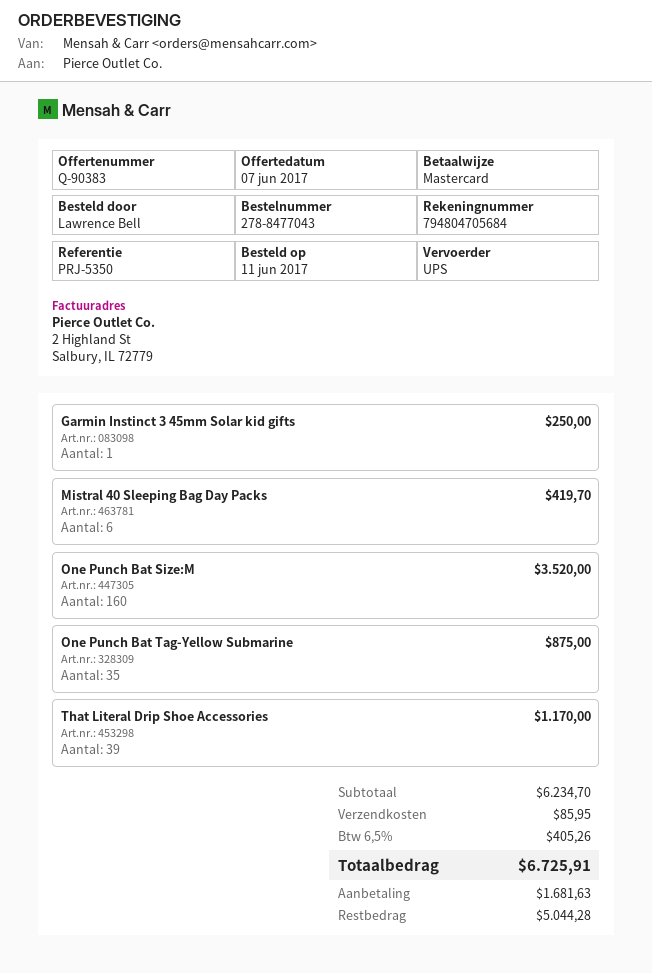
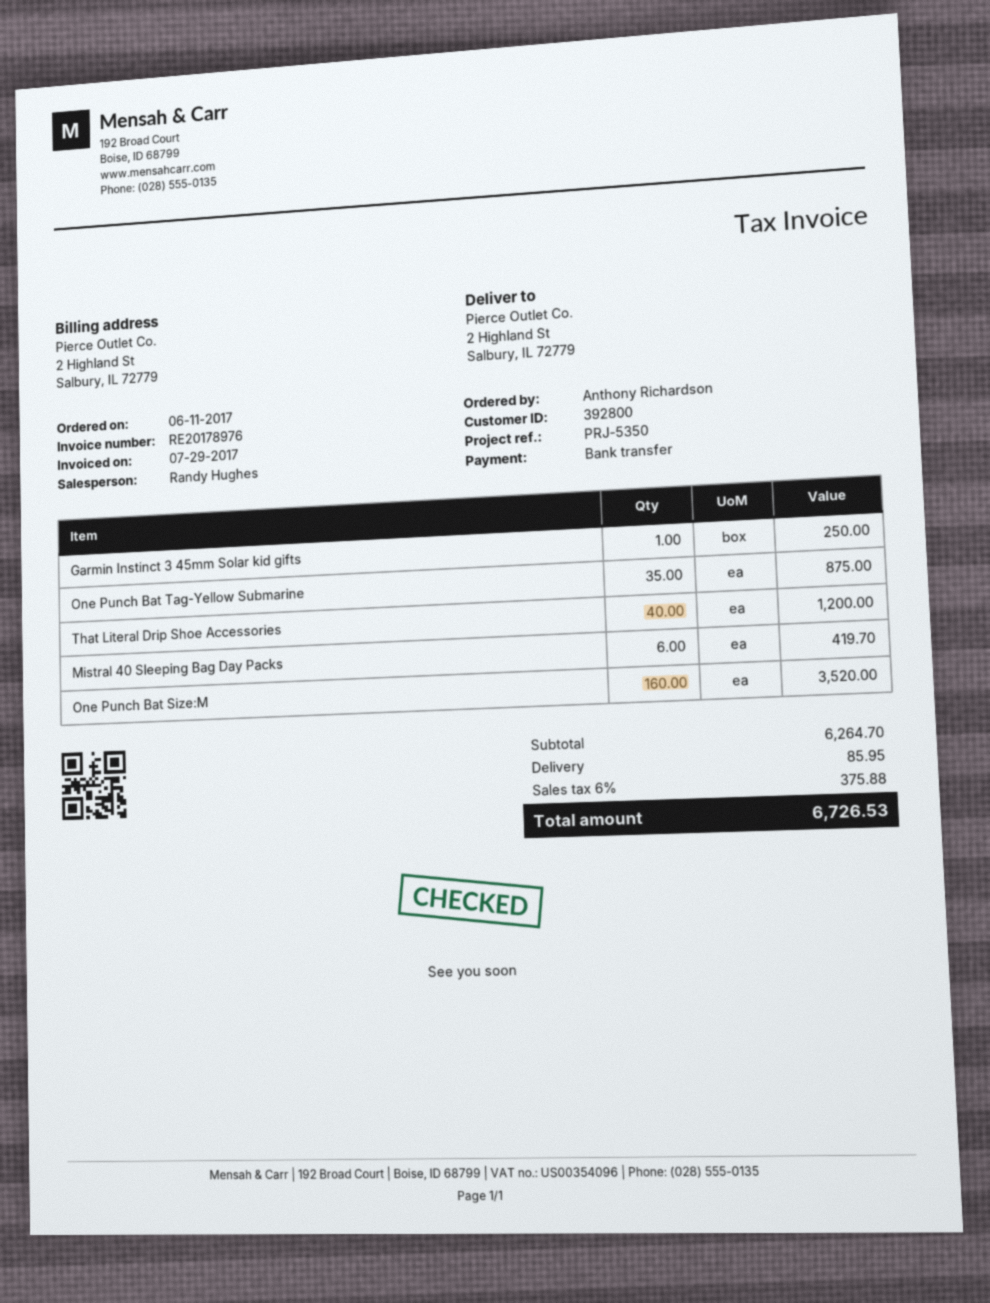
ordered by: Lawrence Bell -> Anthony Richardson
payment method: Mastercard -> bank transfer
That Literal Drip Shoe Accessories: 39 for 1170.00 -> 40 for 1200.00
subtotal: 6234.70 -> 6264.70
tax: 6.5% = 405.26 -> 6% = 375.88
total: 6725.91 -> 6726.53

